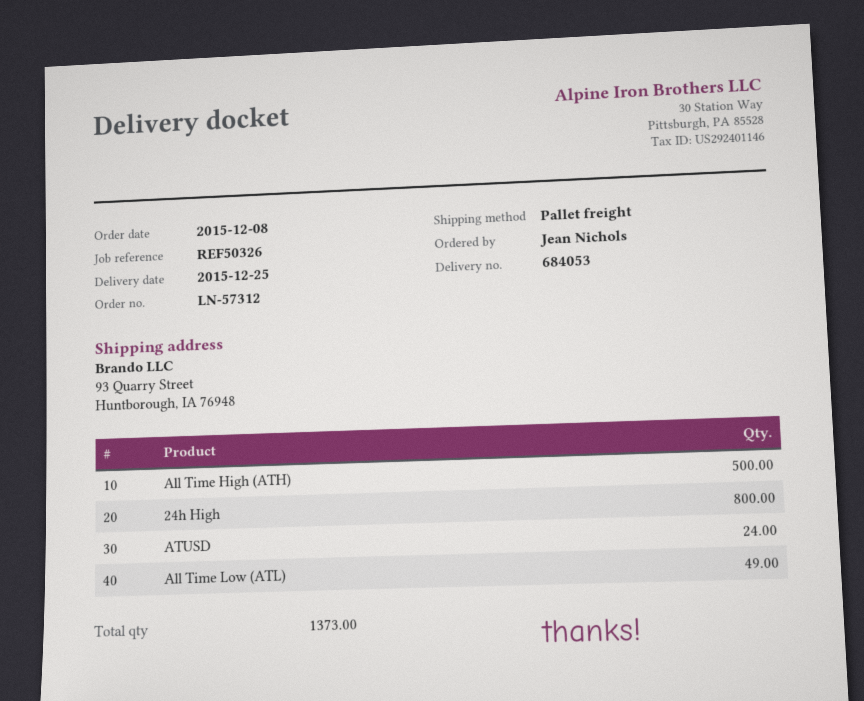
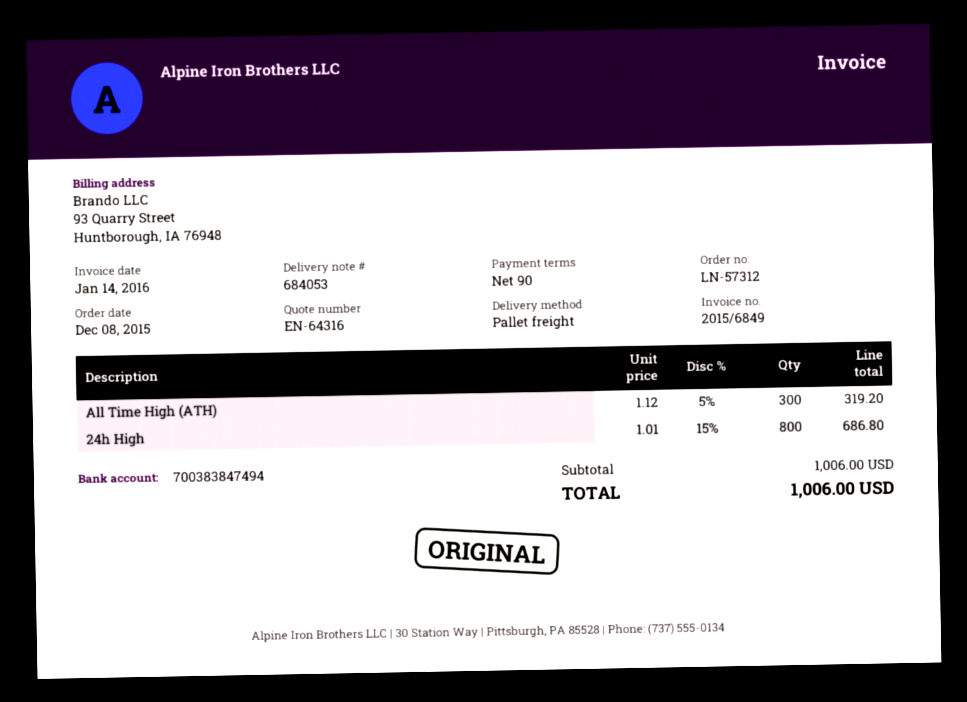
All Time High (ATH): 500 -> 300
ATUSD: 24 -> none
All Time Low (ATL): 49 -> none

